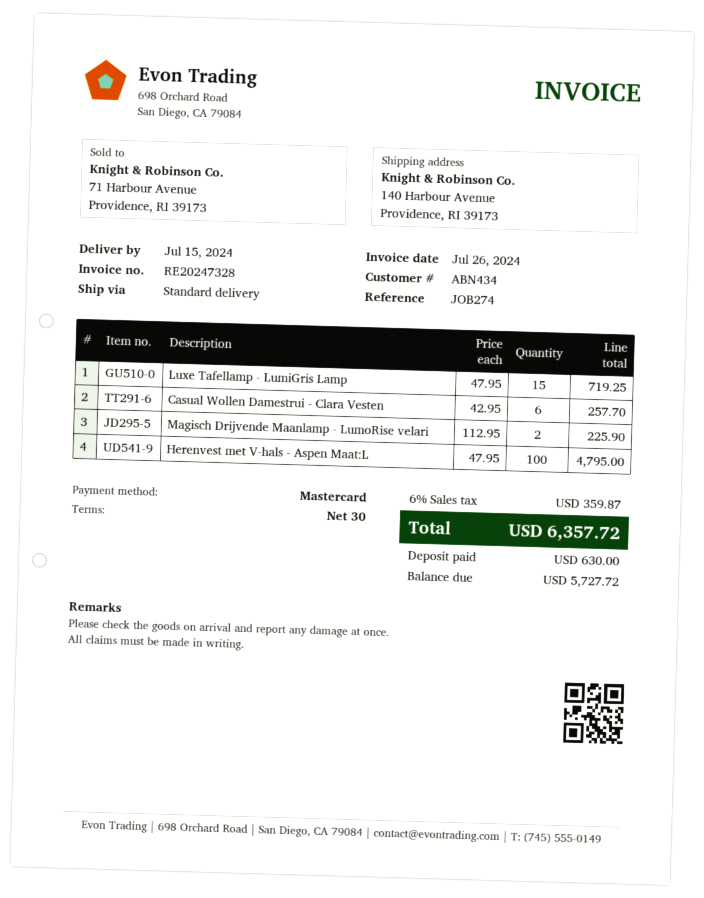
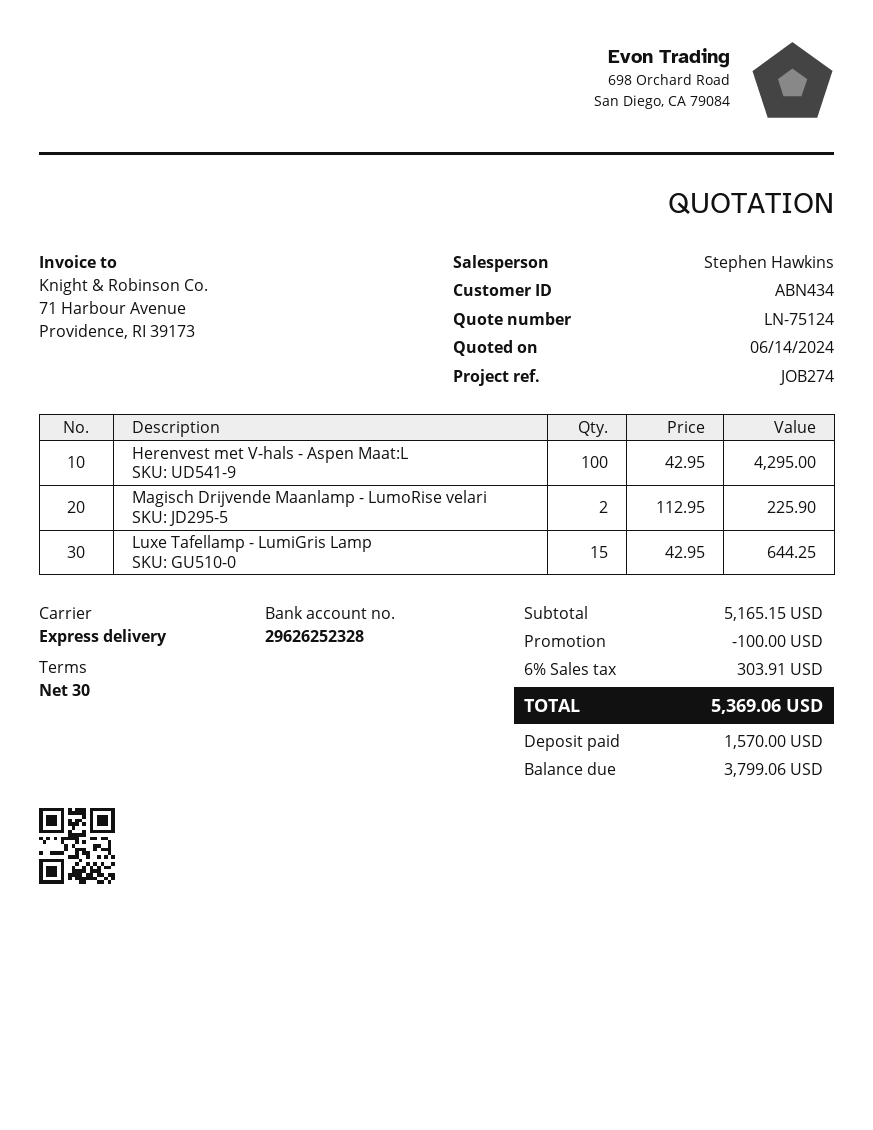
shipping method: standard -> express
Luxe Tafellamp - LumiGris Lamp: 15 x 47.95 = 719.25 -> 15 x 42.95 = 644.25
Casual Wollen Damestrui - Clara Vesten: 6 x 42.95 = 257.70 -> none
Herenvest met V-hals - Aspen Maat:L: 100 x 47.95 = 4795.00 -> 100 x 42.95 = 4295.00
discount: none -> 100.00
tax: 6% = 359.87 -> 6% = 303.91
total: 6357.72 -> 5369.06
deposit: 630.00 -> 1570.00
balance: 5727.72 -> 3799.06

